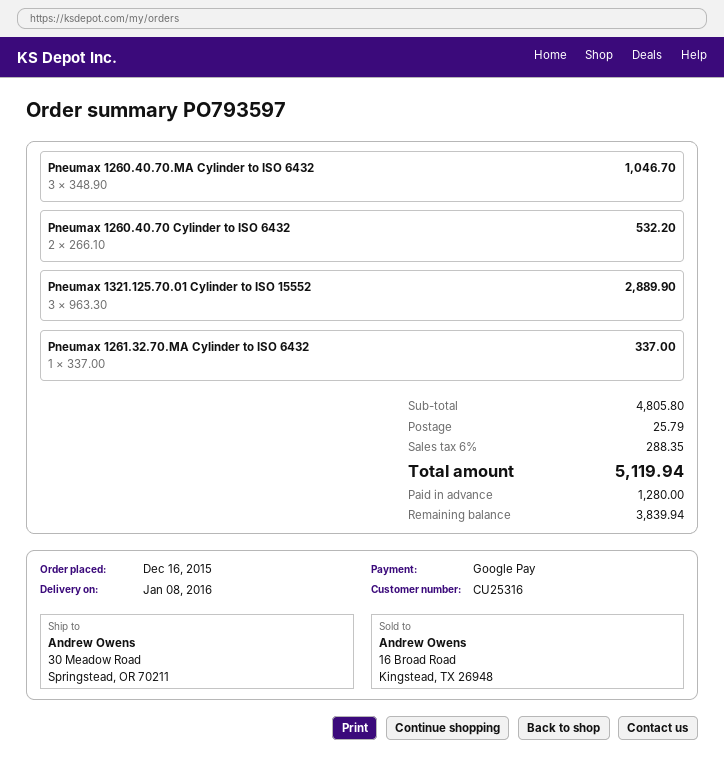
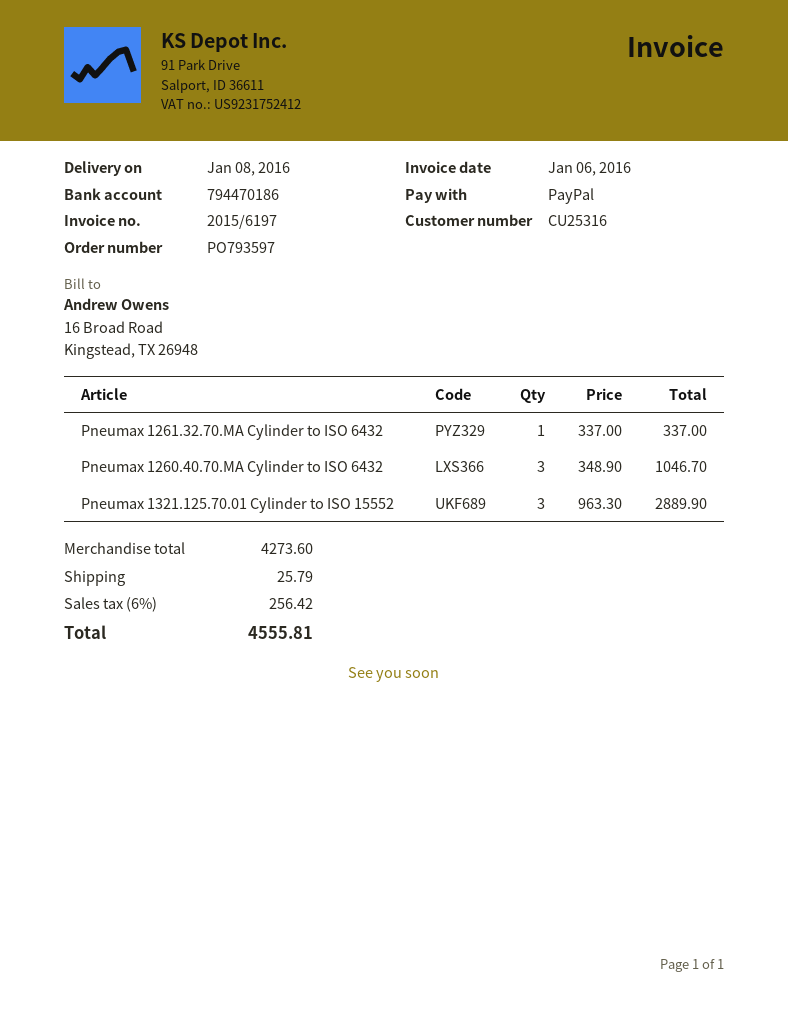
payment method: Google Pay -> PayPal
Pneumax 1260.40.70 Cylinder to ISO 6432: 2 x 266.10 = 532.20 -> none
subtotal: 4805.80 -> 4273.60
tax: 6% = 288.35 -> 6% = 256.42
total: 5119.94 -> 4555.81

